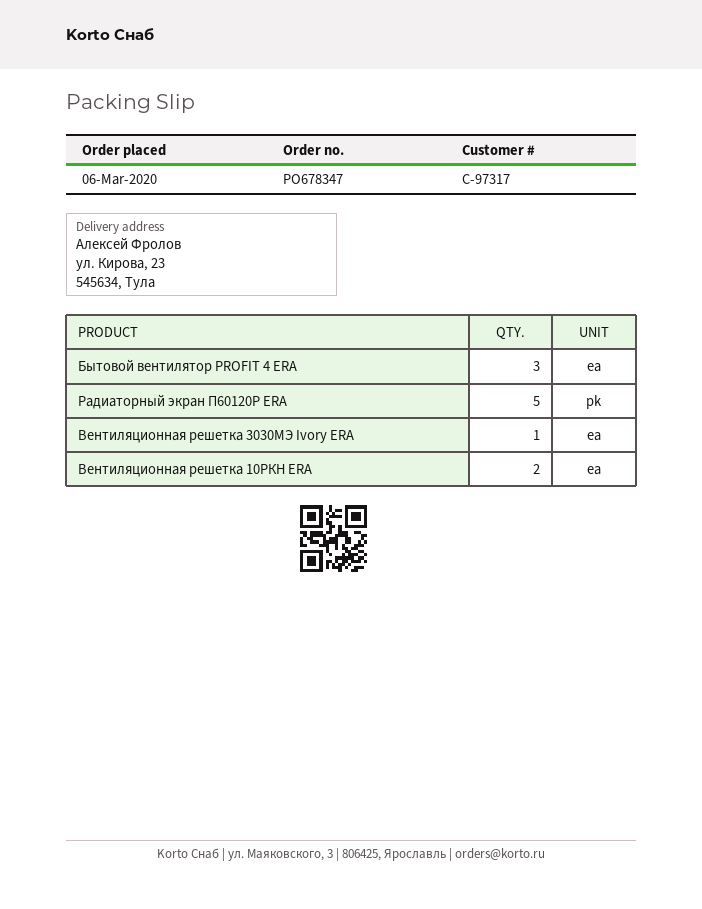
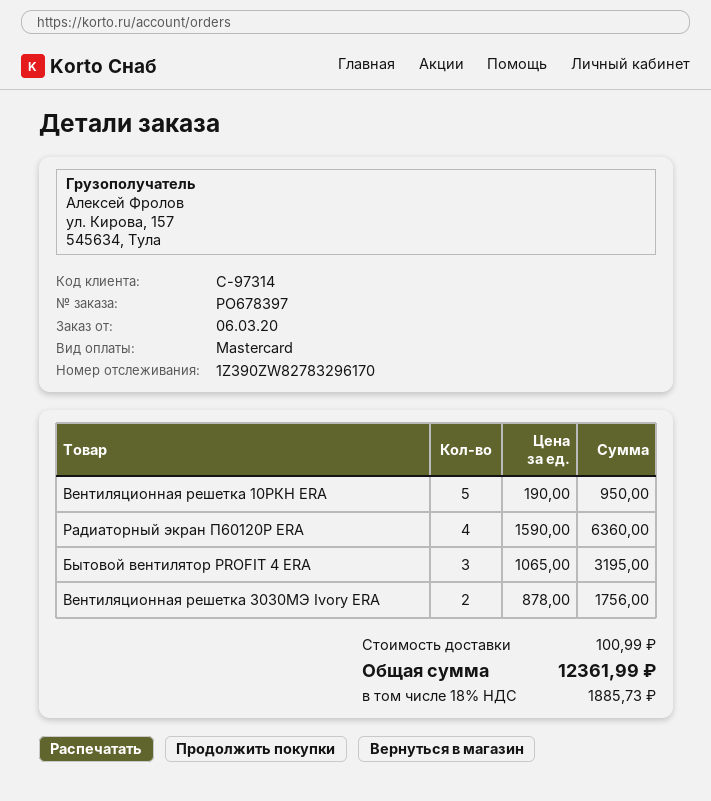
order number: PO678347 -> PO678397
customer number: C-97317 -> C-97314
ship to: ул. Кирова, 23, 545634, Тула -> ул. Кирова, 157, 545634, Тула
Радиаторный экран П60120Р ERA: 5 -> 4
Вентиляционная решетка 3030МЭ Ivory ERA: 1 -> 2
Вентиляционная решетка 10РКН ERA: 2 -> 5

